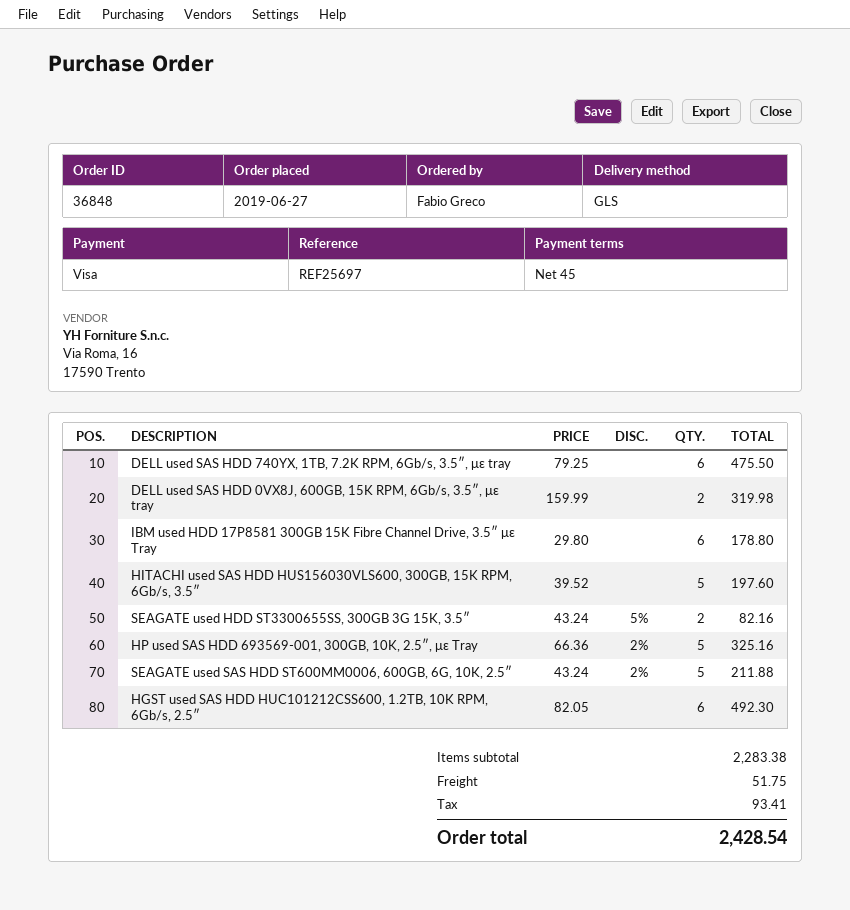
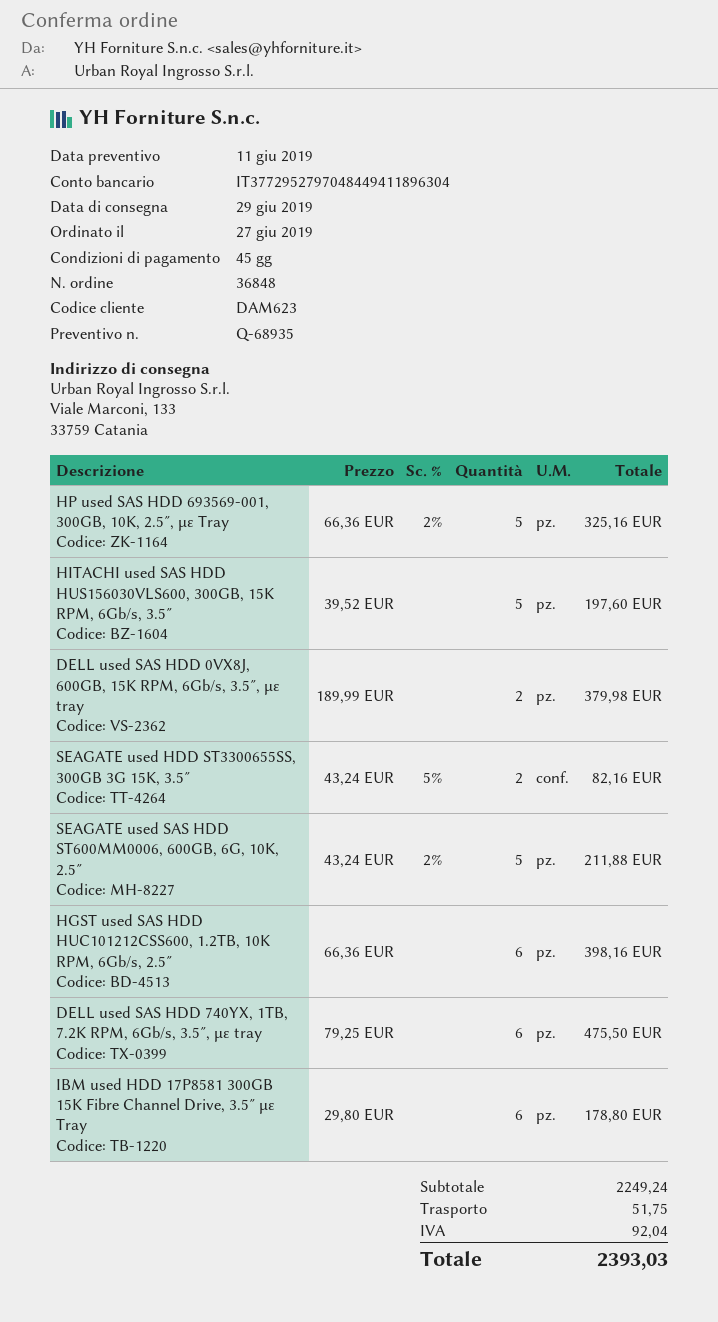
DELL used SAS HDD 0VX8J, 600GB, 15K RPM, 6Gb/s, 3.5″, με tray: 2 x 159.99 = 319.98 -> 2 x 189.99 = 379.98
HGST used SAS HDD HUC101212CSS600, 1.2TB, 10K RPM, 6Gb/s, 2.5″: 6 x 82.05 = 492.30 -> 6 x 66.36 = 398.16
subtotal: 2283.38 -> 2249.24
tax: 93.41 -> 92.04
total: 2428.54 -> 2393.03

